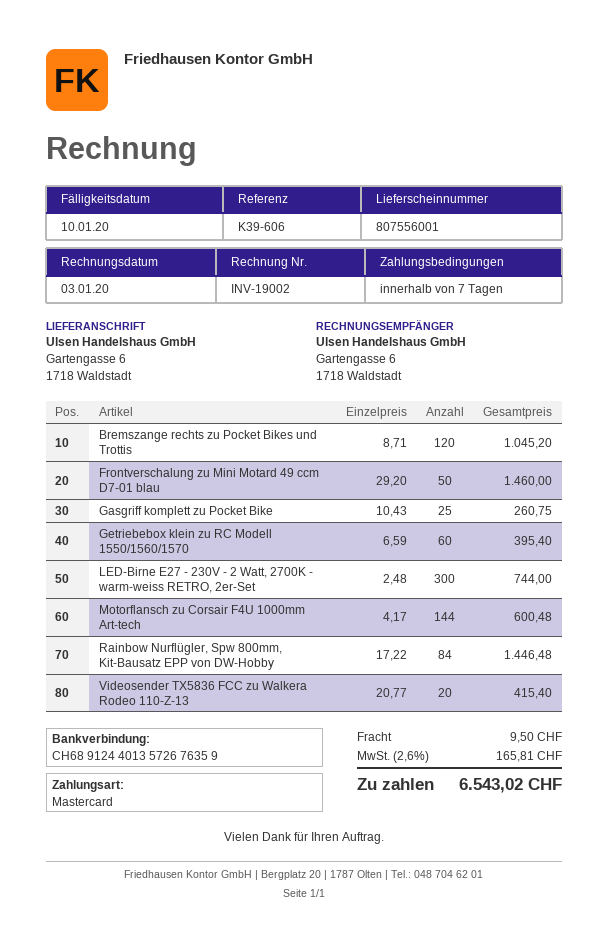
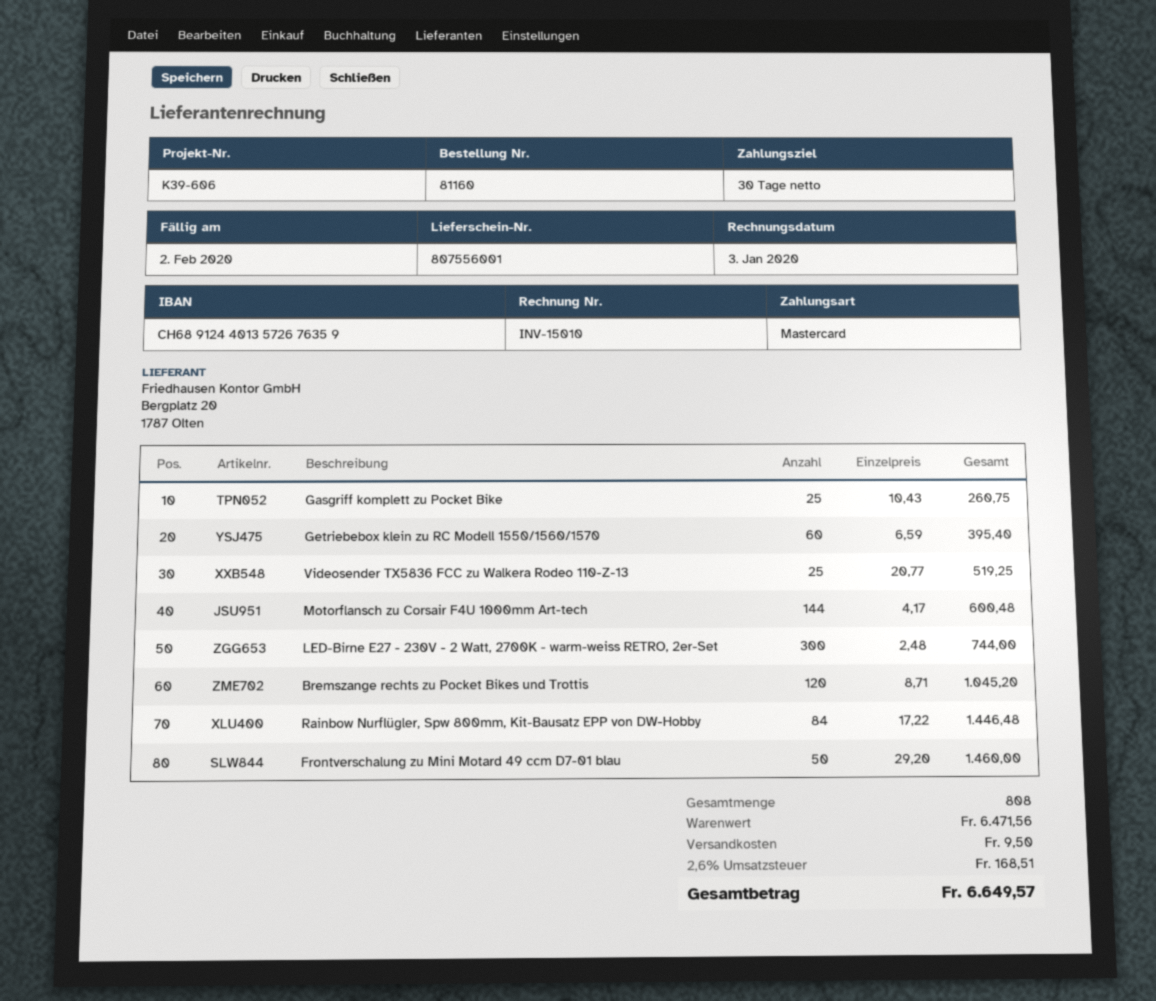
invoice number: INV-19002 -> INV-15010
payment terms: 7 days -> 30 days
due date: 2020-01-10 -> 2020-02-02
Videosender TX5836 FCC zu Walkera Rodeo 110-Z-13: 20 x 20.77 = 415.40 -> 25 x 20.77 = 519.25
tax: 2.6% = 165.81 -> 2.6% = 168.51
total: 6543.02 -> 6649.57

